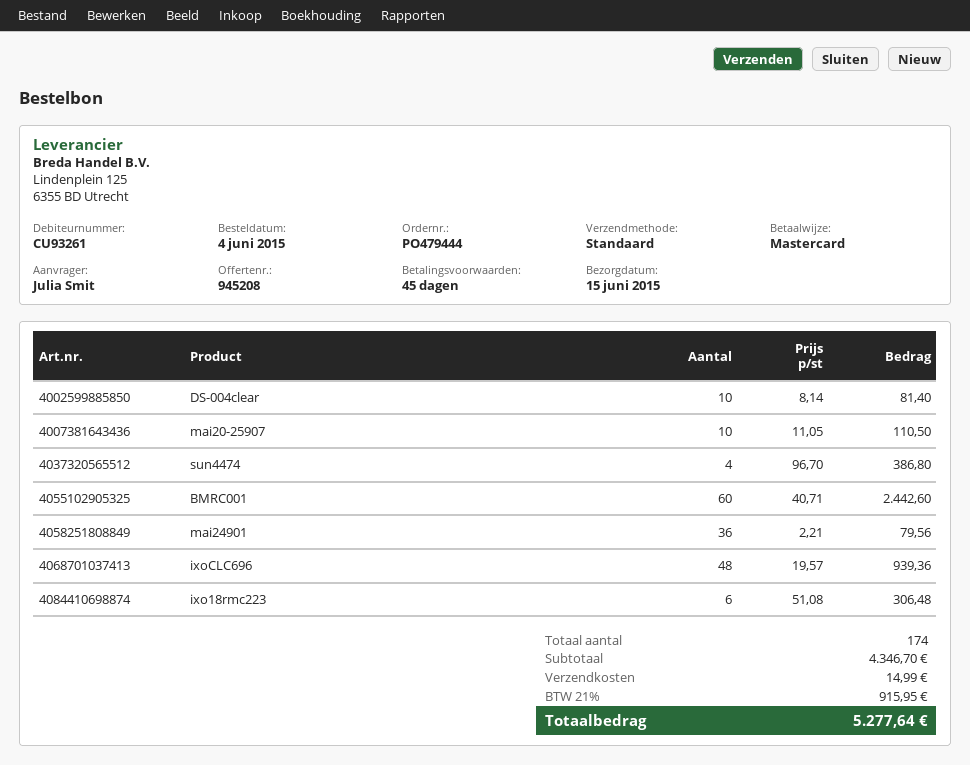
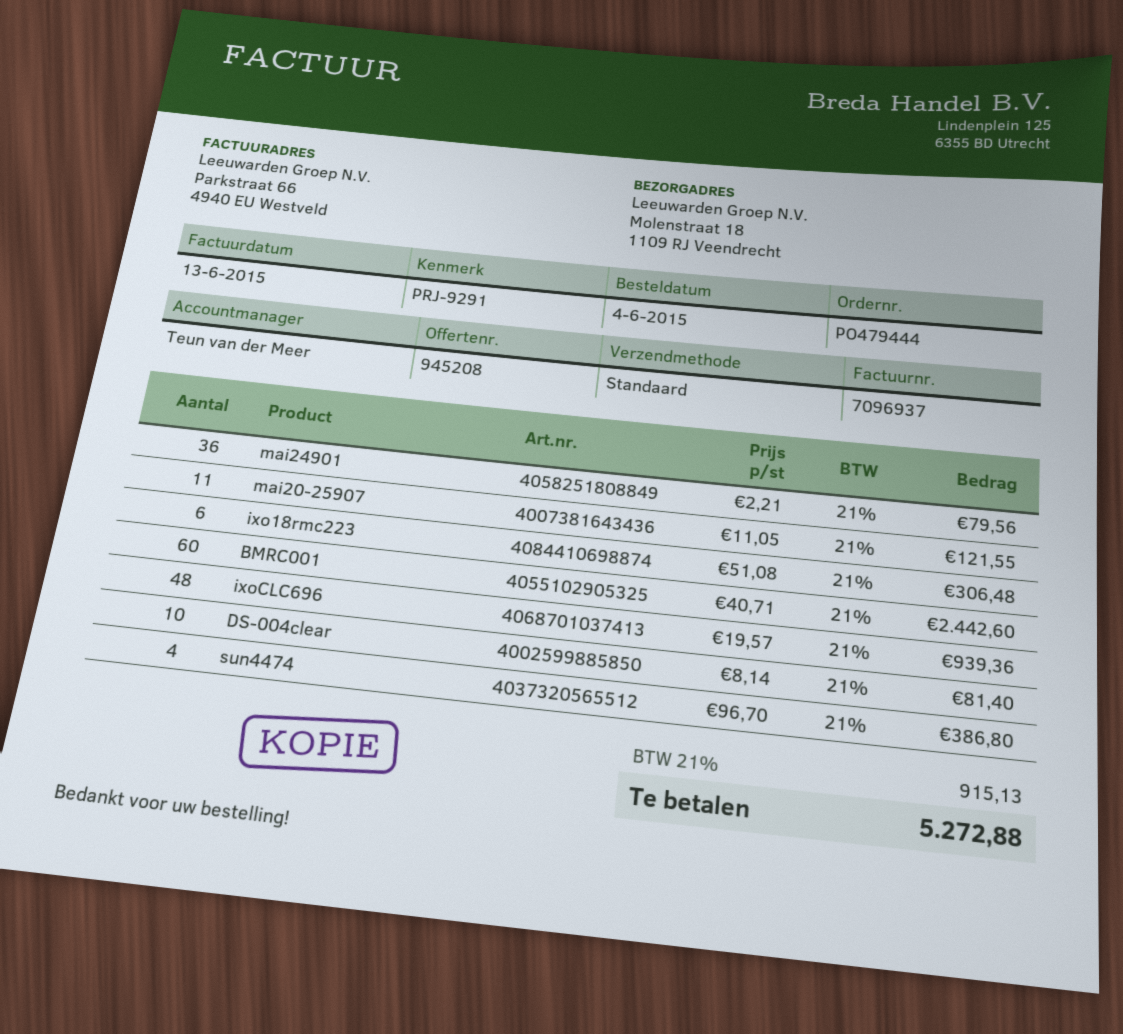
mai20-25907: 10 x 11.05 = 110.50 -> 11 x 11.05 = 121.55
shipping: 14.99 -> none
tax: 21% = 915.95 -> 21% = 915.13
total: 5277.64 -> 5272.88

